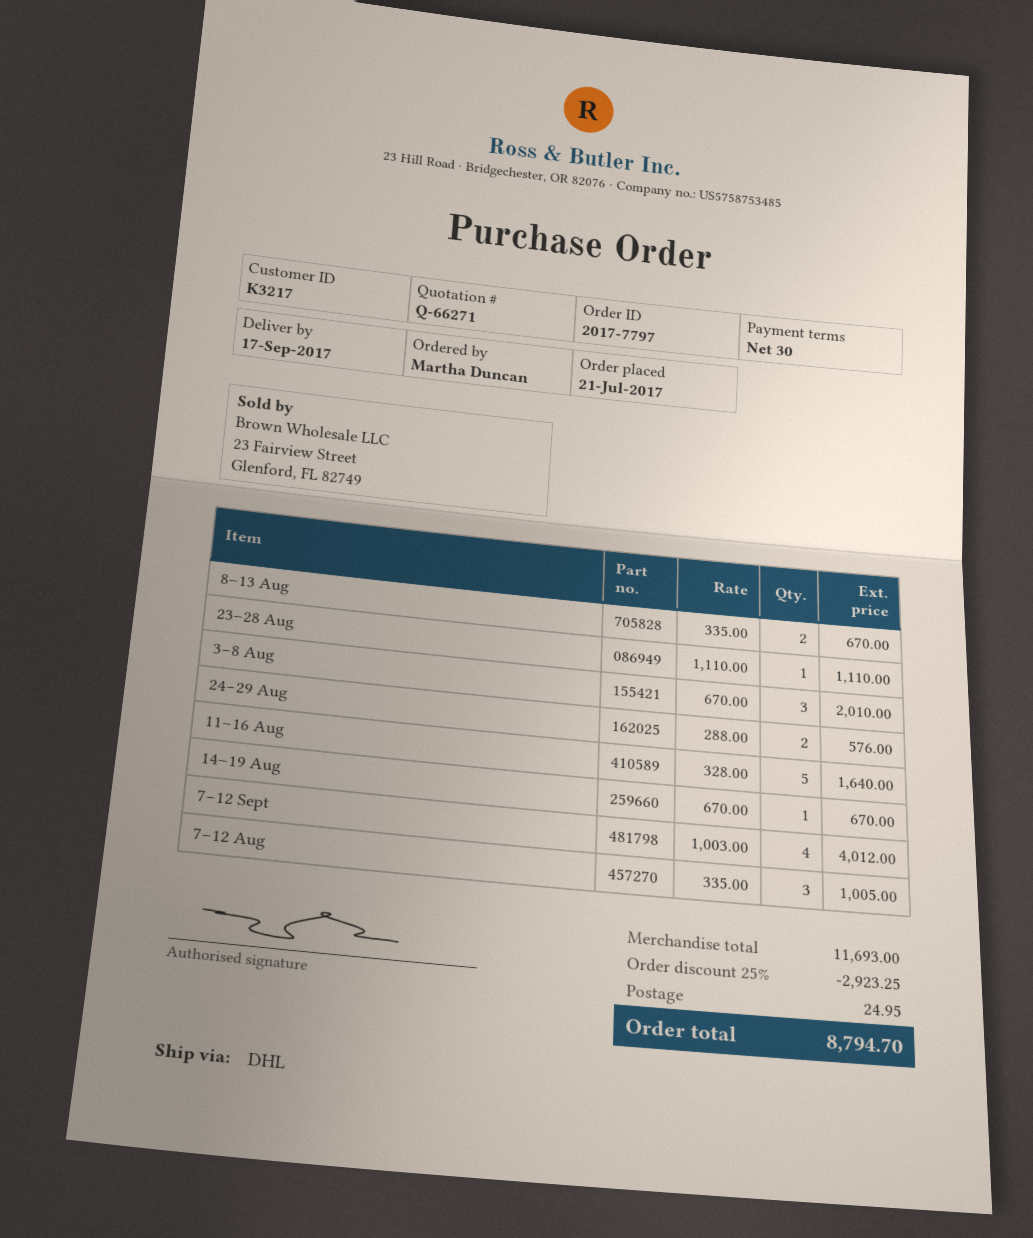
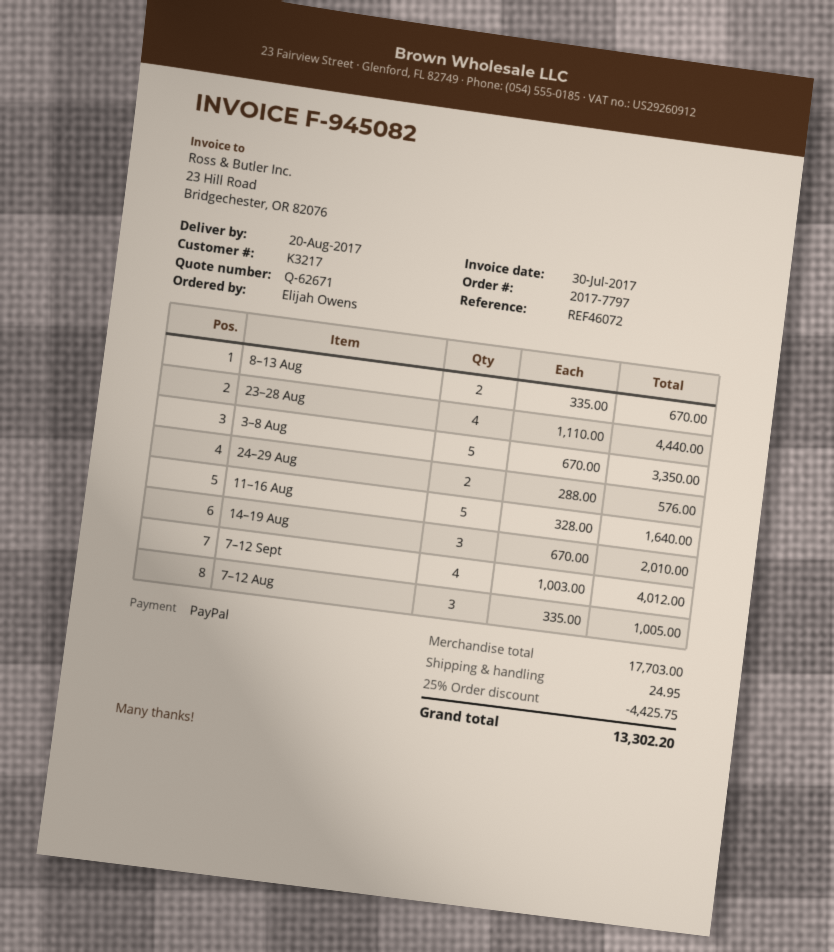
quote number: Q-66271 -> Q-62671
delivery date: 2017-09-17 -> 2017-08-20
ordered by: Martha Duncan -> Elijah Owens
23–28 Aug: 1 x 1110.00 = 1110.00 -> 4 x 1110.00 = 4440.00
3–8 Aug: 3 x 670.00 = 2010.00 -> 5 x 670.00 = 3350.00
14–19 Aug: 1 x 670.00 = 670.00 -> 3 x 670.00 = 2010.00
subtotal: 11693.00 -> 17703.00
discount: 25% = 2923.25 -> 25% = 4425.75
total: 8794.70 -> 13302.20

